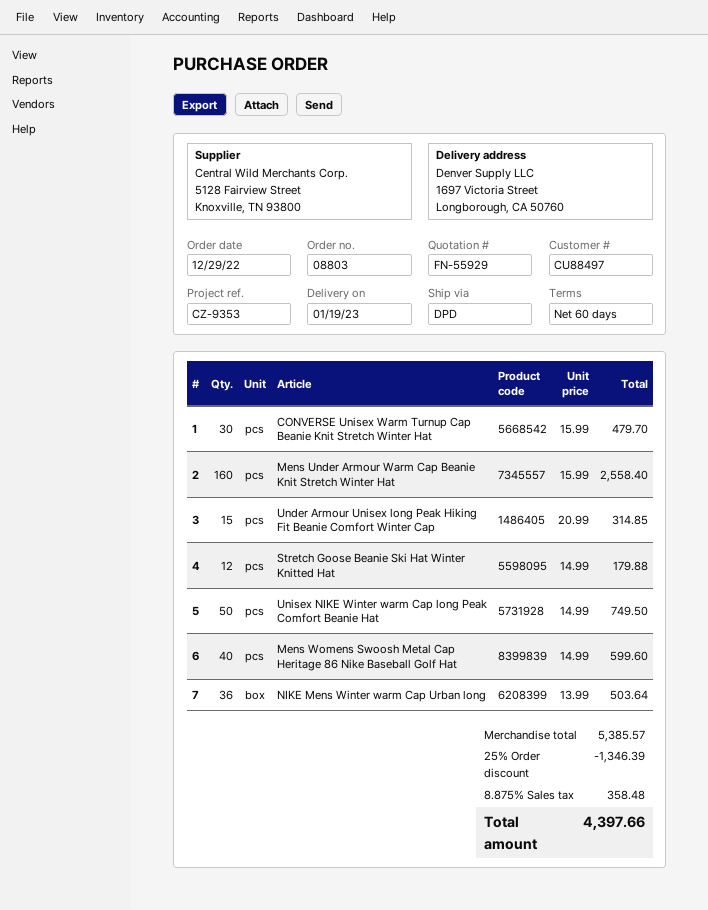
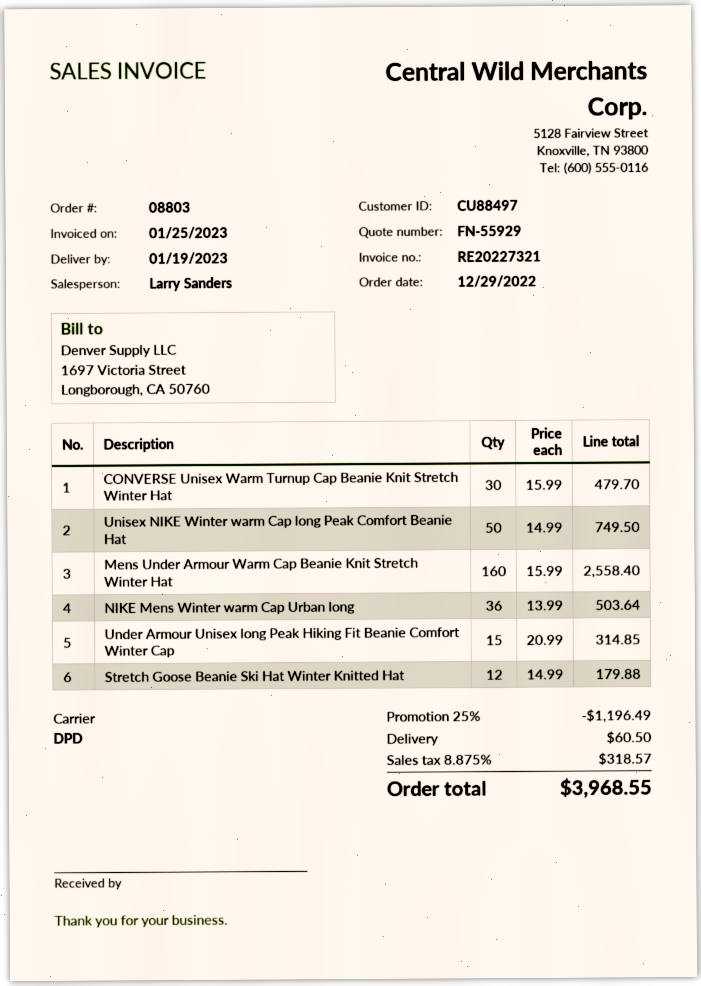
Mens Womens Swoosh Metal Cap Heritage 86 Nike Baseball Golf Hat: 40 x 14.99 = 599.60 -> none
discount: 25% = 1346.39 -> 25% = 1196.49
shipping: none -> 60.50
tax: 8.875% = 358.48 -> 8.875% = 318.57
total: 4397.66 -> 3968.55

